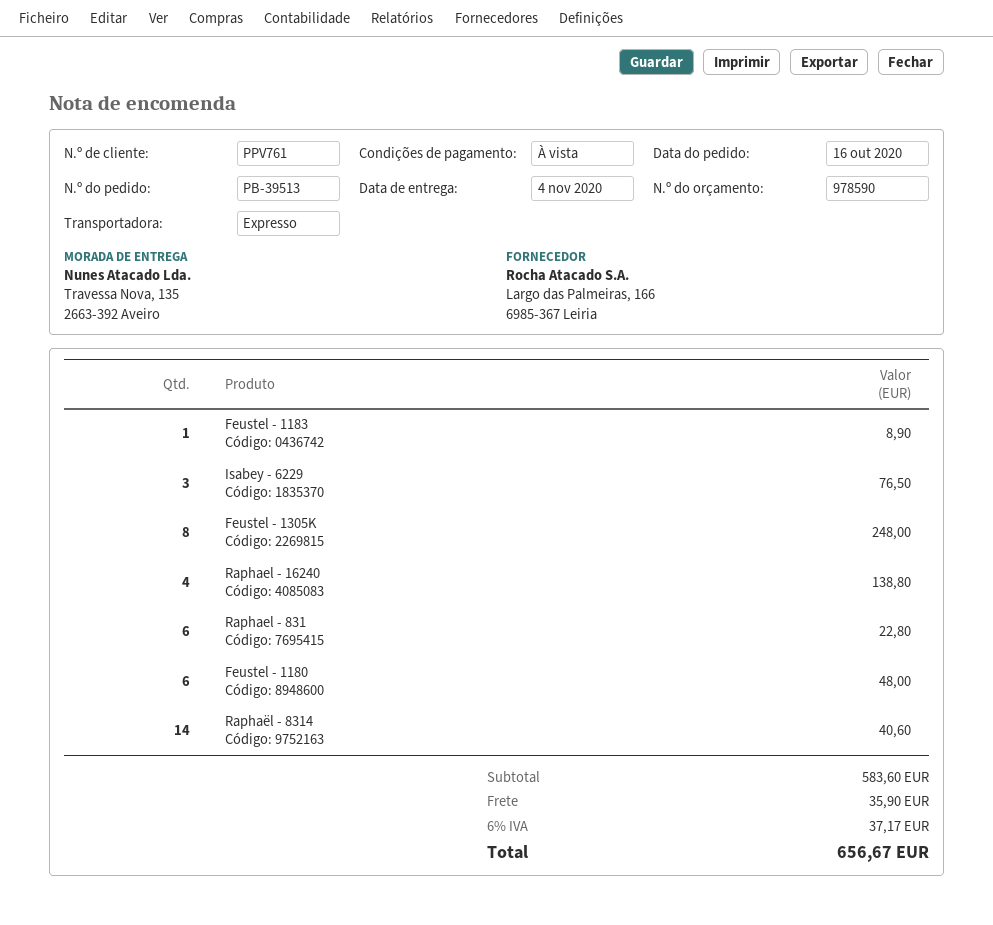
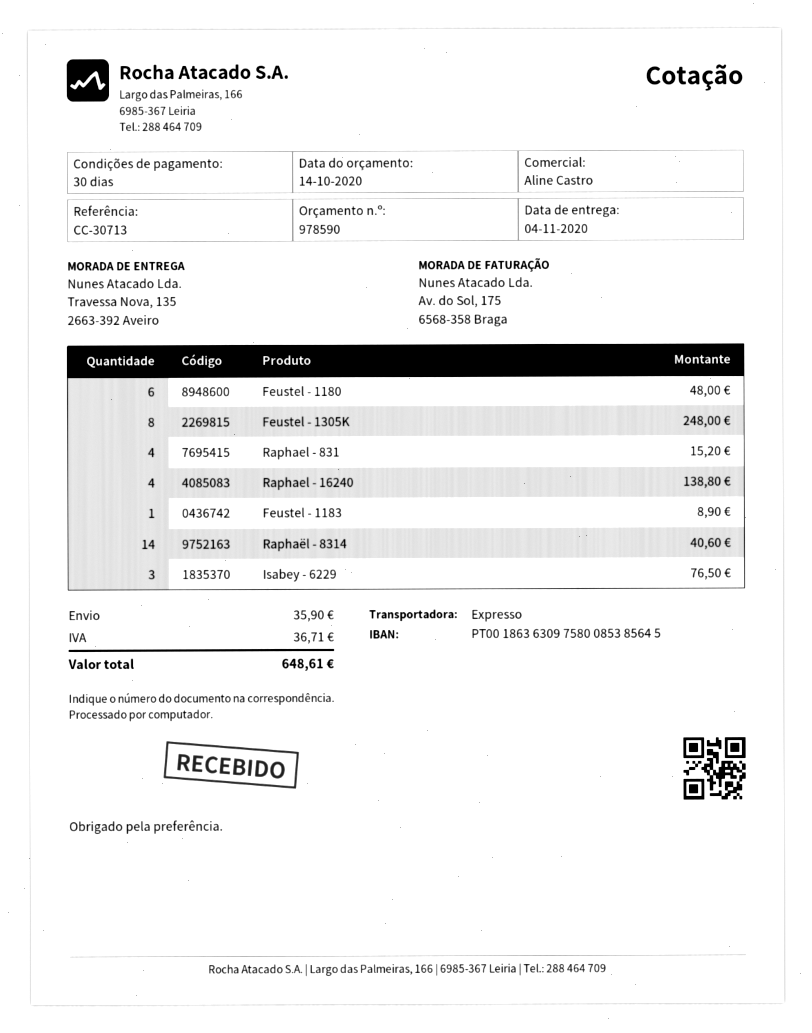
payment terms: on receipt -> 30 days
Raphael - 831: 6 for 22.80 -> 4 for 15.20
tax: 37.17 -> 36.71
total: 656.67 -> 648.61

